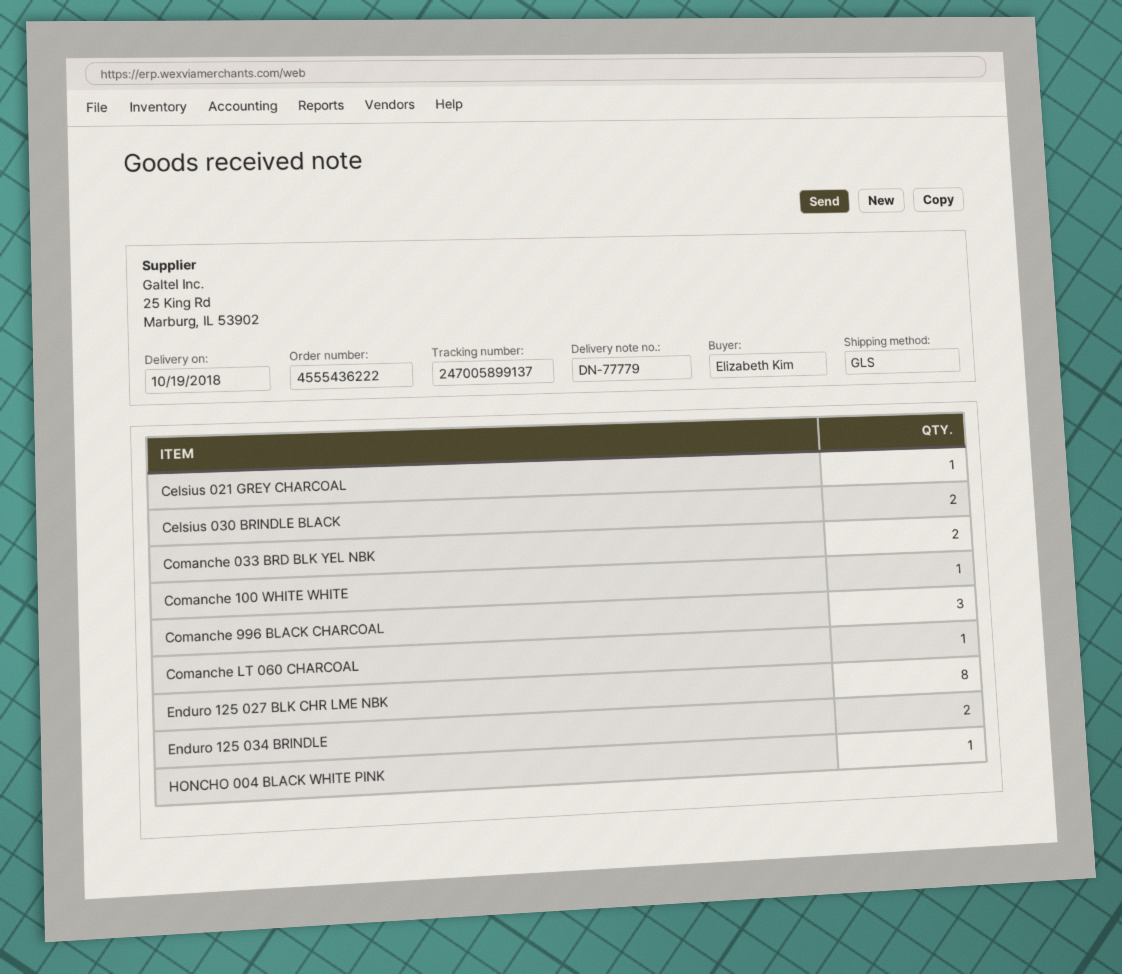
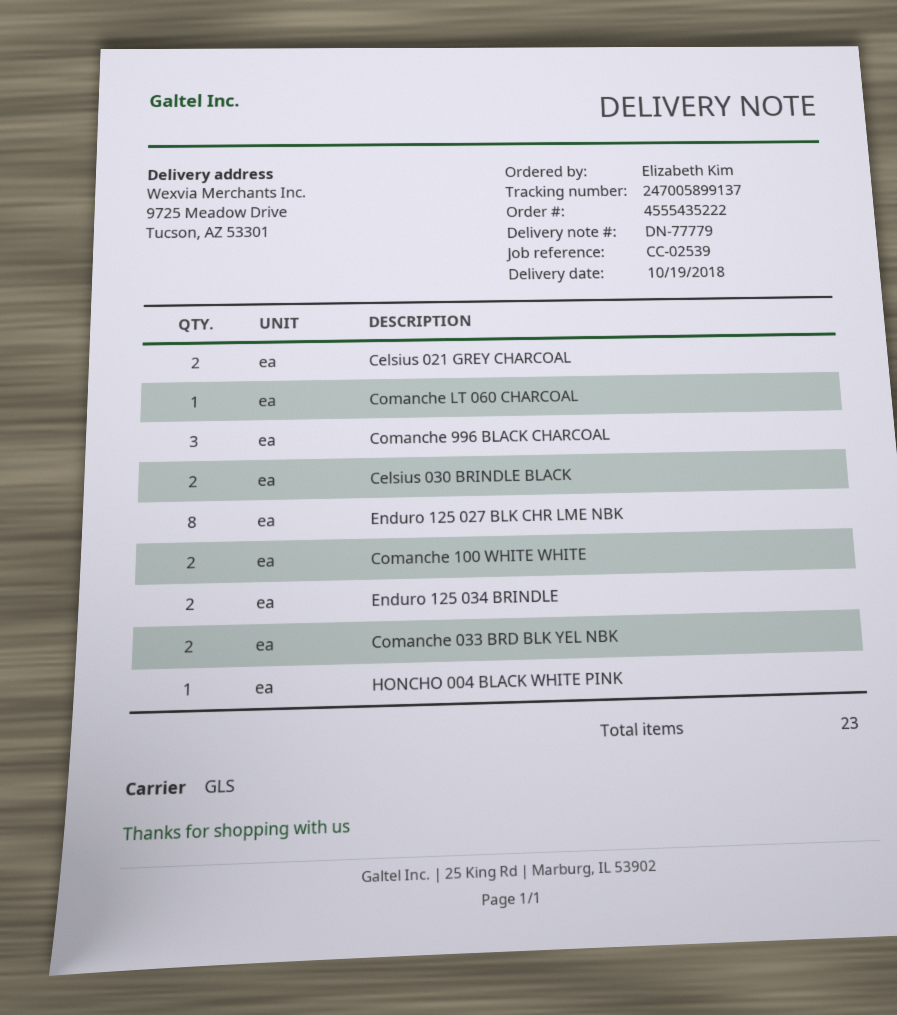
order number: 4555436222 -> 4555435222
Celsius 021 GREY CHARCOAL: 1 -> 2
Comanche 100 WHITE WHITE: 1 -> 2

